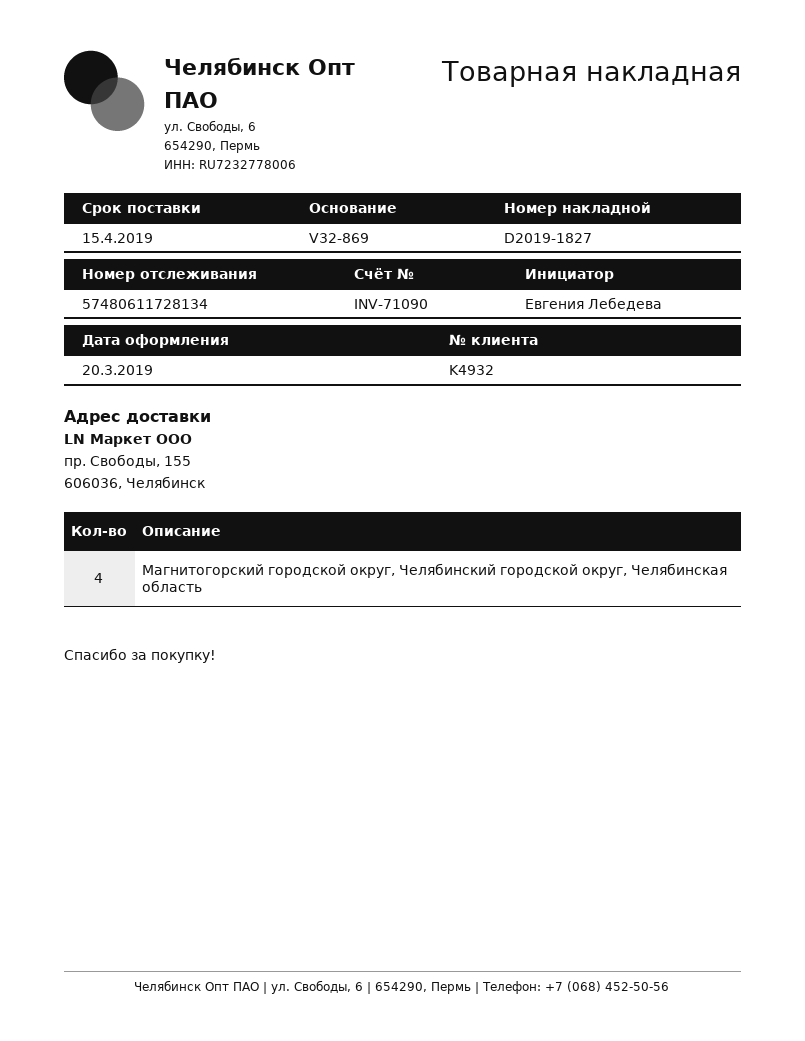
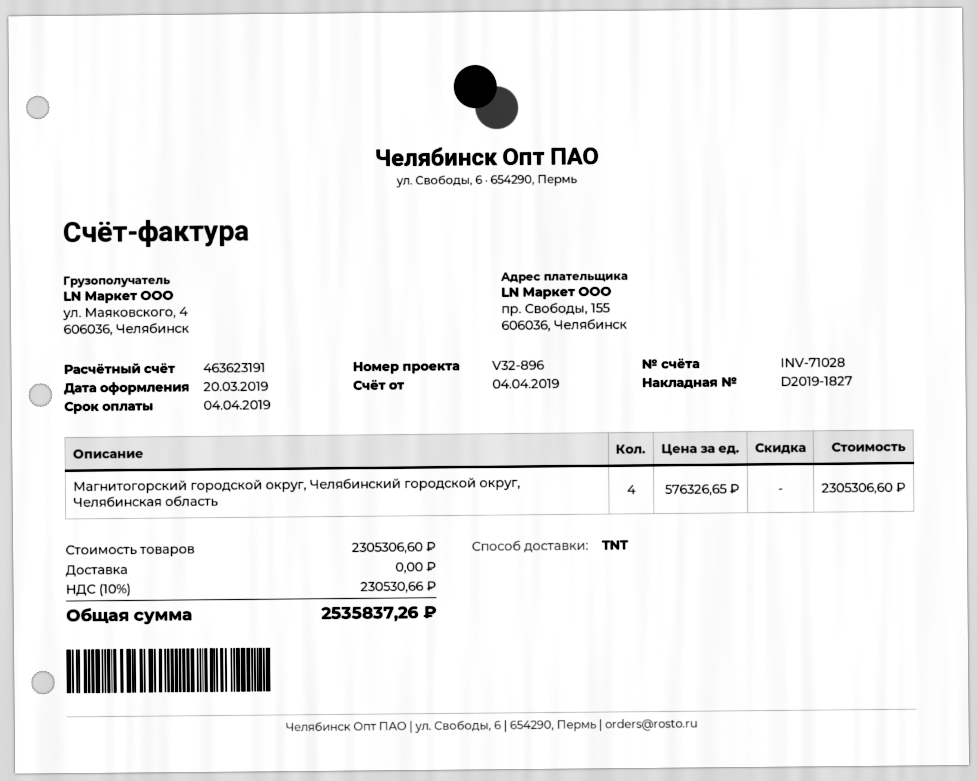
invoice number: INV-71090 -> INV-71028
reference: V32-869 -> V32-896
ship to: пр. Свободы, 155, 606036, Челябинск -> ул. Маяковского, 4, 606036, Челябинск

